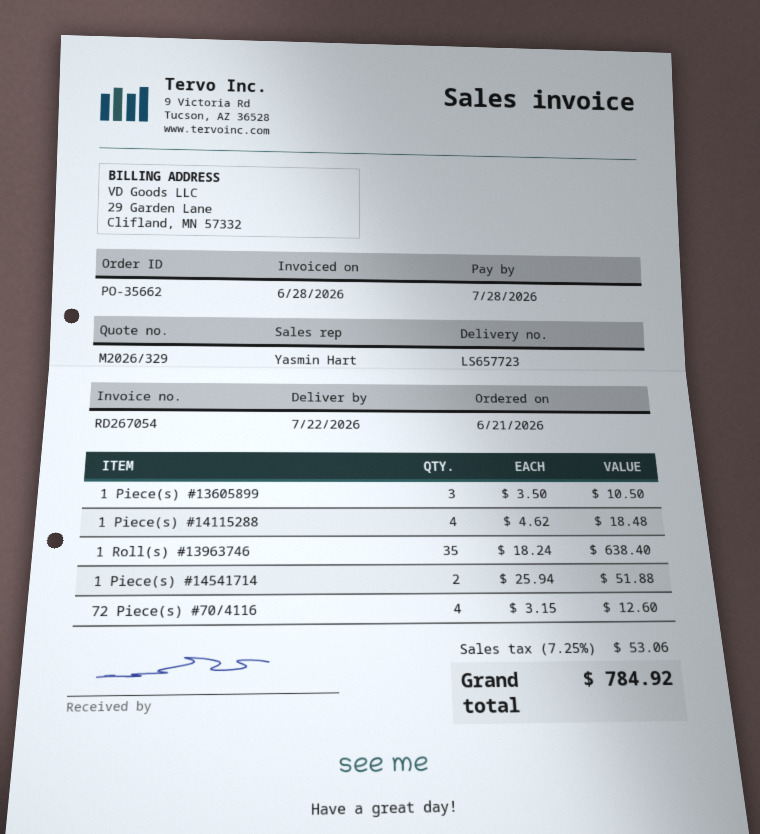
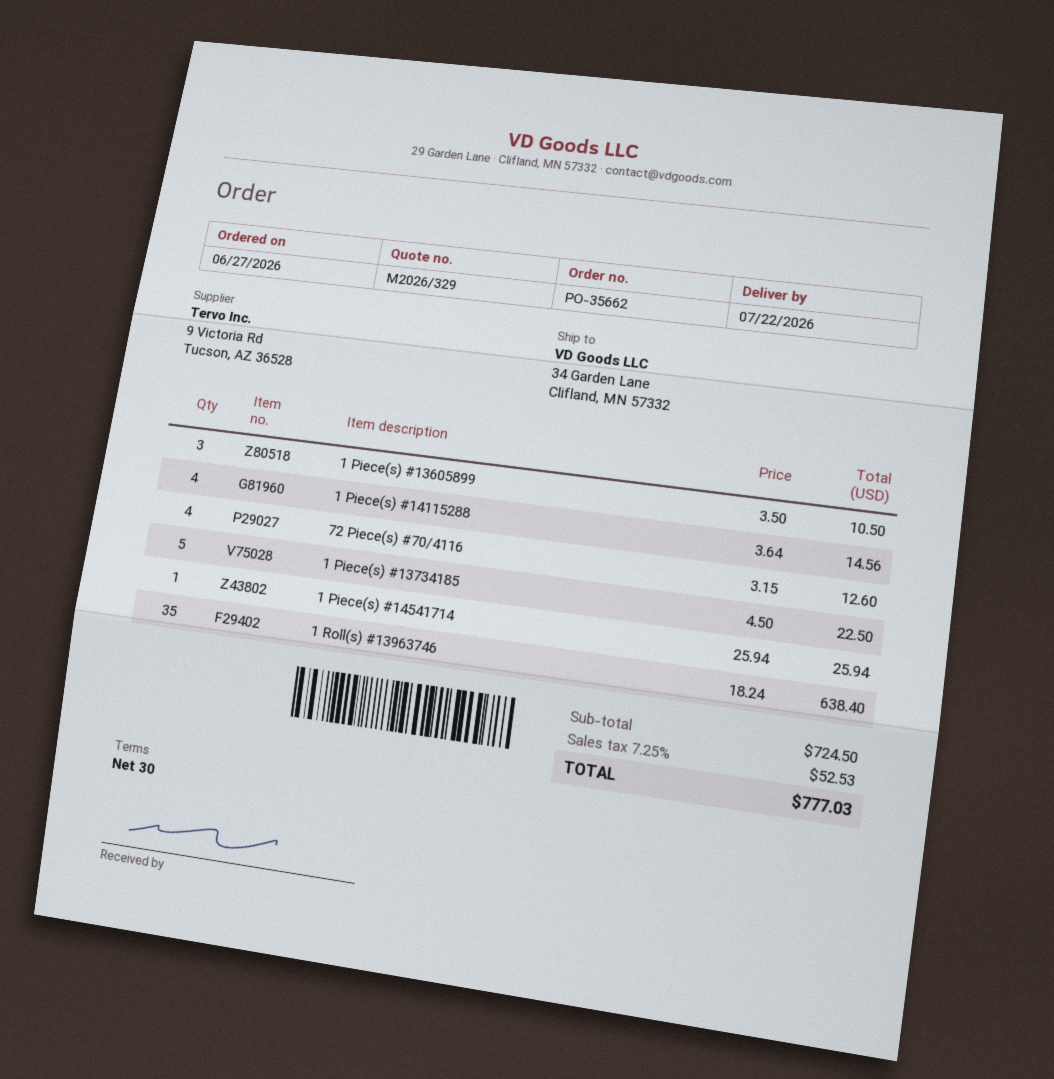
order date: 2026-06-21 -> 2026-06-27
1 Piece(s) #14115288: 4 x 4.62 = 18.48 -> 4 x 3.64 = 14.56
1 Piece(s) #14541714: 2 x 25.94 = 51.88 -> 1 x 25.94 = 25.94
1 Piece(s) #13734185: none -> 5 x 4.50 = 22.50
tax: 7.25% = 53.06 -> 7.25% = 52.53
total: 784.92 -> 777.03

